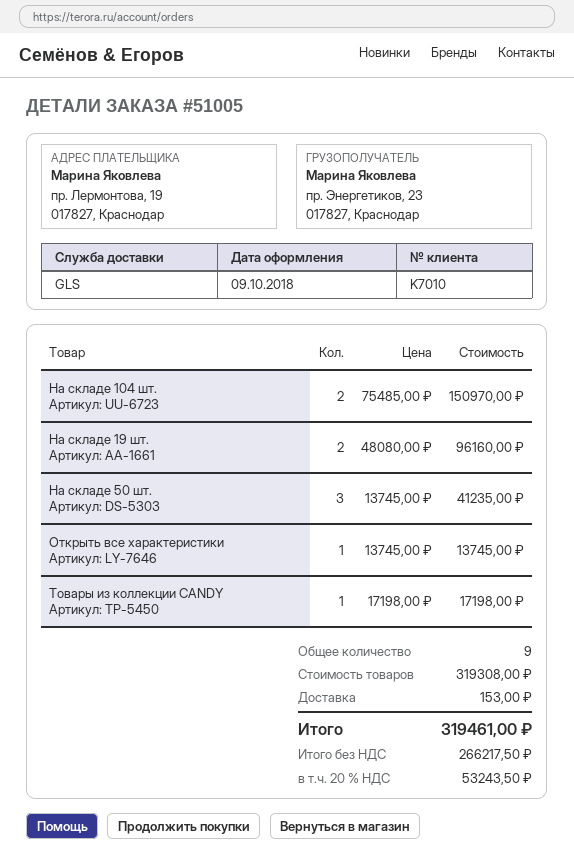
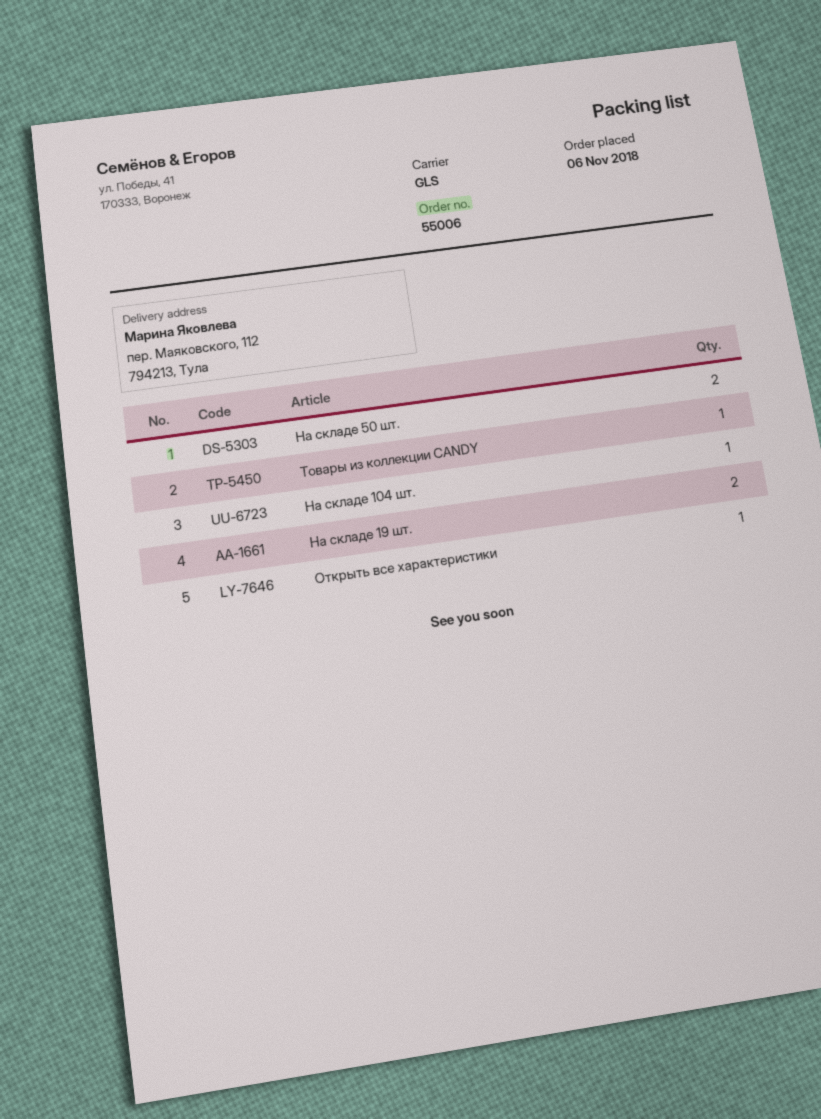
order number: 51005 -> 55006
order date: 2018-10-09 -> 2018-11-06
ship to: пр. Энергетиков, 23, 017827, Краснодар -> пер. Маяковского, 112, 794213, Тула
На складе 104 шт.: 2 -> 1
На складе 50 шт.: 3 -> 2

